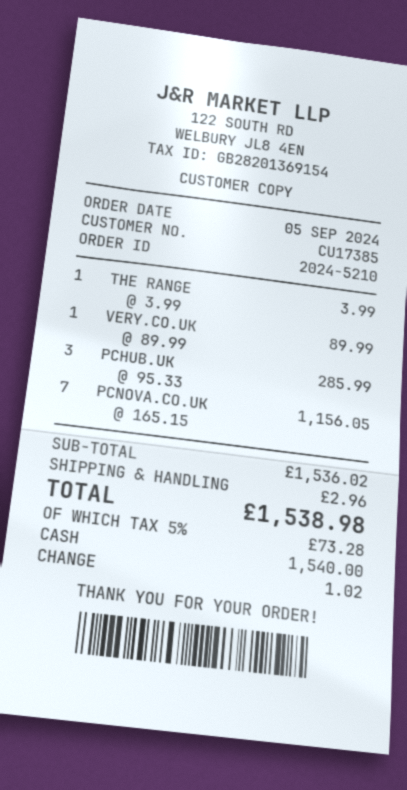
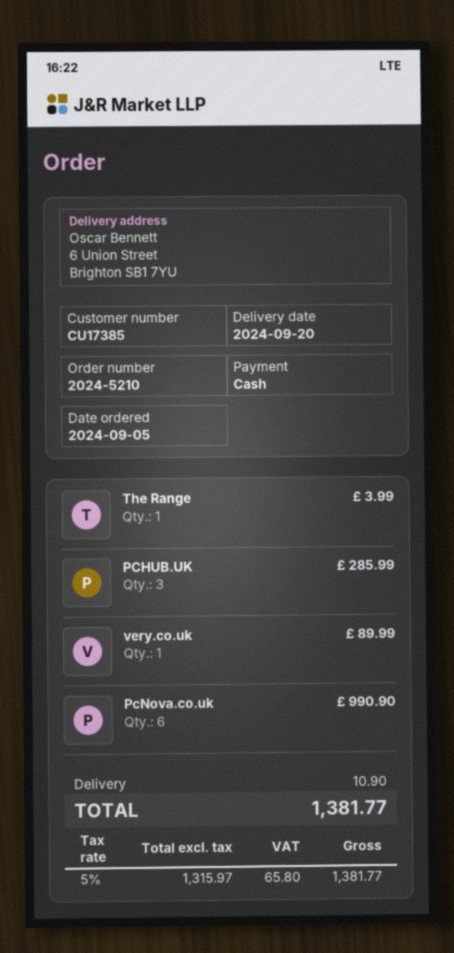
PCNOVA.CO.UK: 7 for 1156.05 -> 6 for 990.90
shipping: 2.96 -> 10.90
tax: 5% = 73.28 -> 5% = 65.80
total: 1538.98 -> 1381.77

